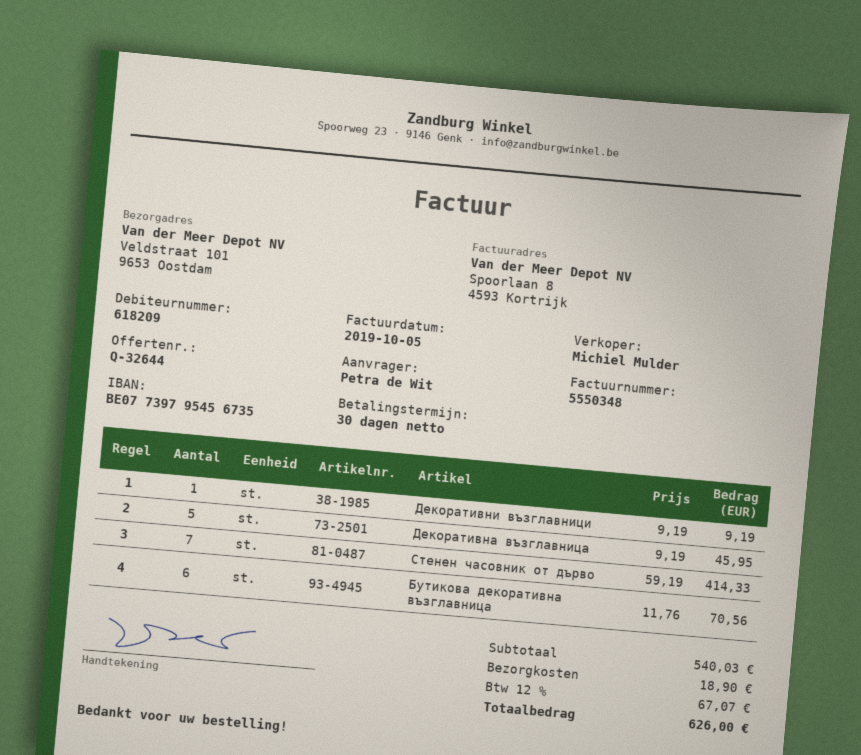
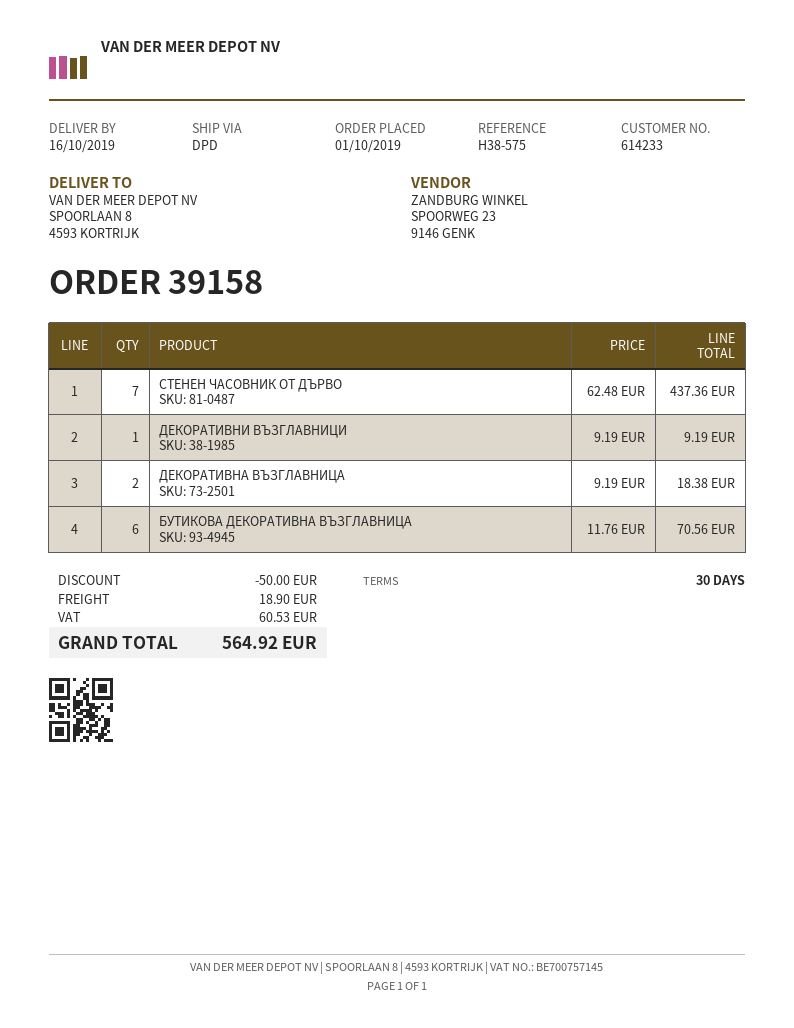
customer number: 618209 -> 614233
ship to: Veldstraat 101, 9653 Oostdam -> SPOORLAAN 8, 4593 KORTRIJK
Декоративна възглавница: 5 x 9.19 = 45.95 -> 2 x 9.19 = 18.38
Стенен часовник от дърво: 7 x 59.19 = 414.33 -> 7 x 62.48 = 437.36
discount: none -> 50.00
tax: 67.07 -> 60.53
total: 626.00 -> 564.92

